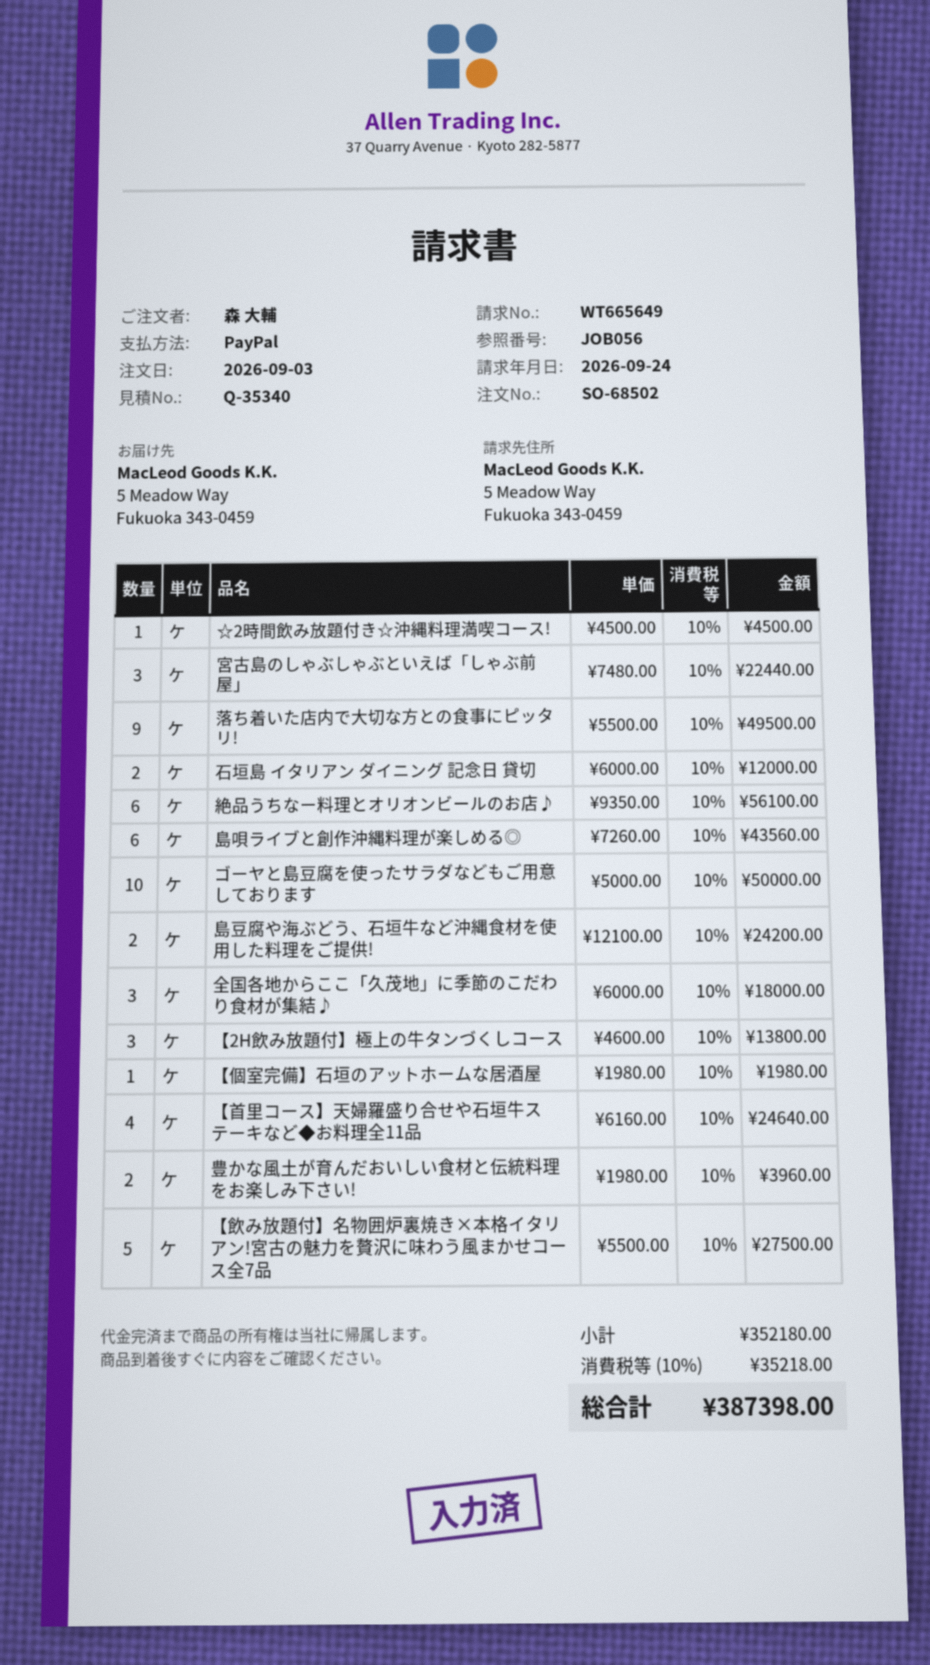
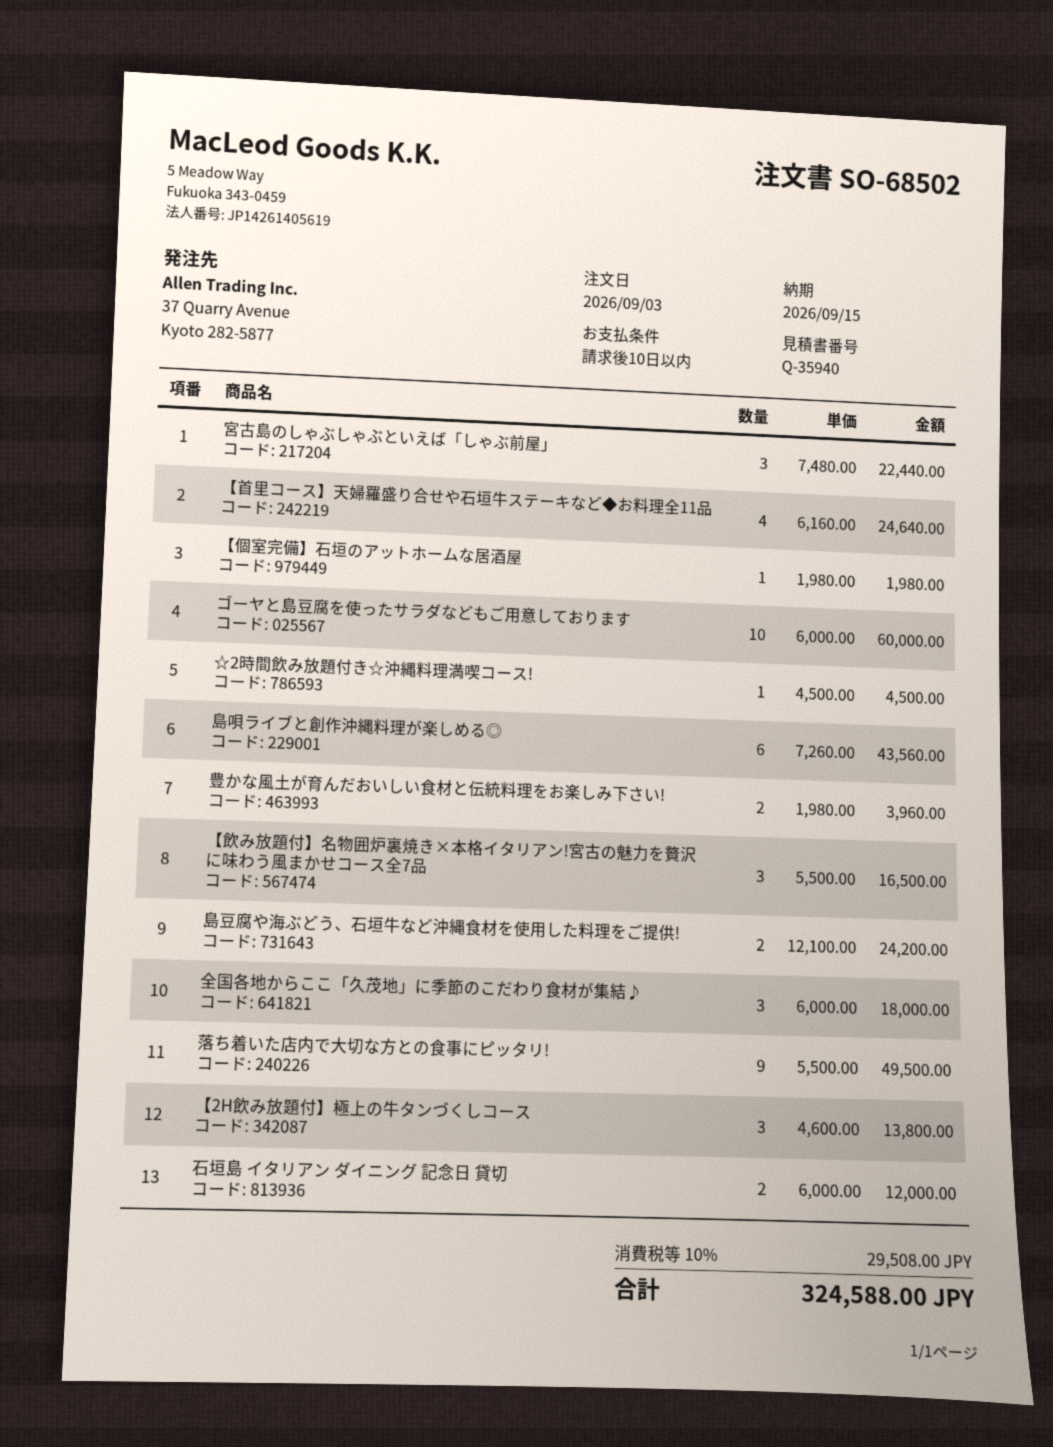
quote number: Q-35340 -> Q-35940
絶品うちなー料理とオリオンビールのお店♪: 6 x 9350.00 = 56100.00 -> none
ゴーヤと島豆腐を使ったサラダなどもご用意しております: 10 x 5000.00 = 50000.00 -> 10 x 6000.00 = 60000.00
【飲み放題付】名物囲炉裏焼き×本格イタリアン!宮古の魅力を贅沢に味わう風まかせコース全7品: 5 x 5500.00 = 27500.00 -> 3 x 5500.00 = 16500.00
tax: 10% = 35218.00 -> 10% = 29508.00
total: 387398.00 -> 324588.00

